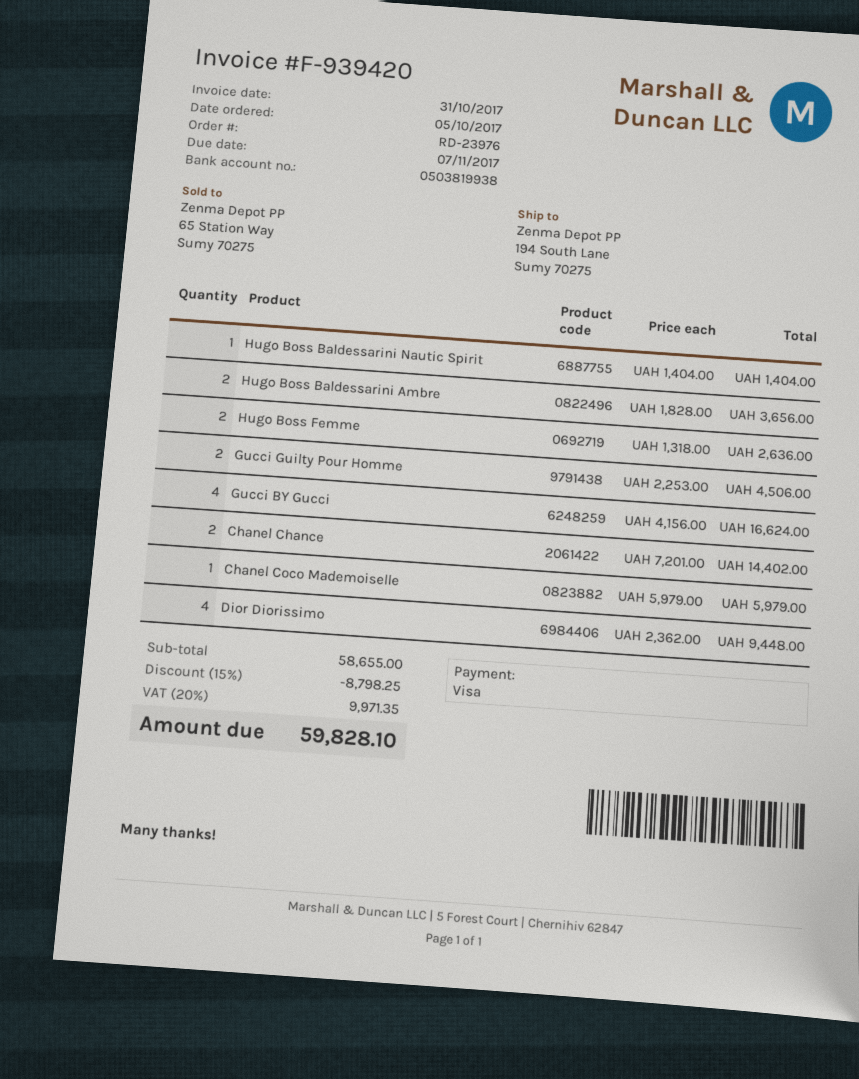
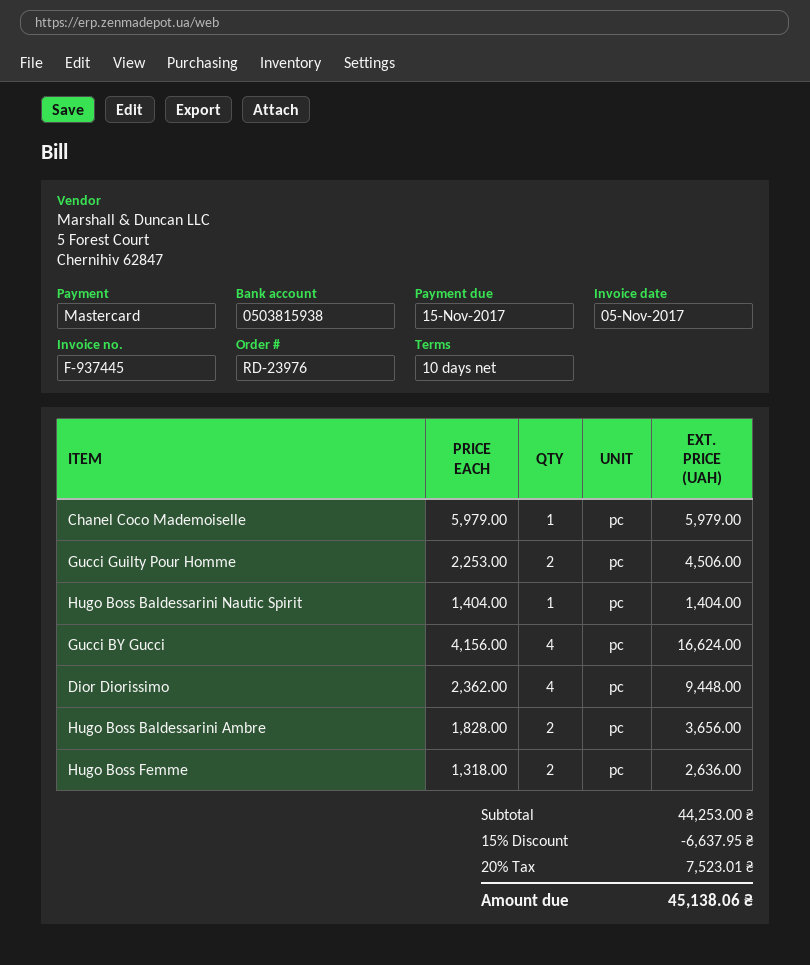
invoice number: F-939420 -> F-937445
invoice date: 2017-10-31 -> 2017-11-05
due date: 2017-11-07 -> 2017-11-15
payment method: Visa -> Mastercard
bank account: 0503819938 -> 0503815938
Chanel Chance: 2 x 7201.00 = 14402.00 -> none
subtotal: 58655.00 -> 44253.00
discount: 15% = 8798.25 -> 15% = 6637.95
tax: 20% = 9971.35 -> 20% = 7523.01
total: 59828.10 -> 45138.06

